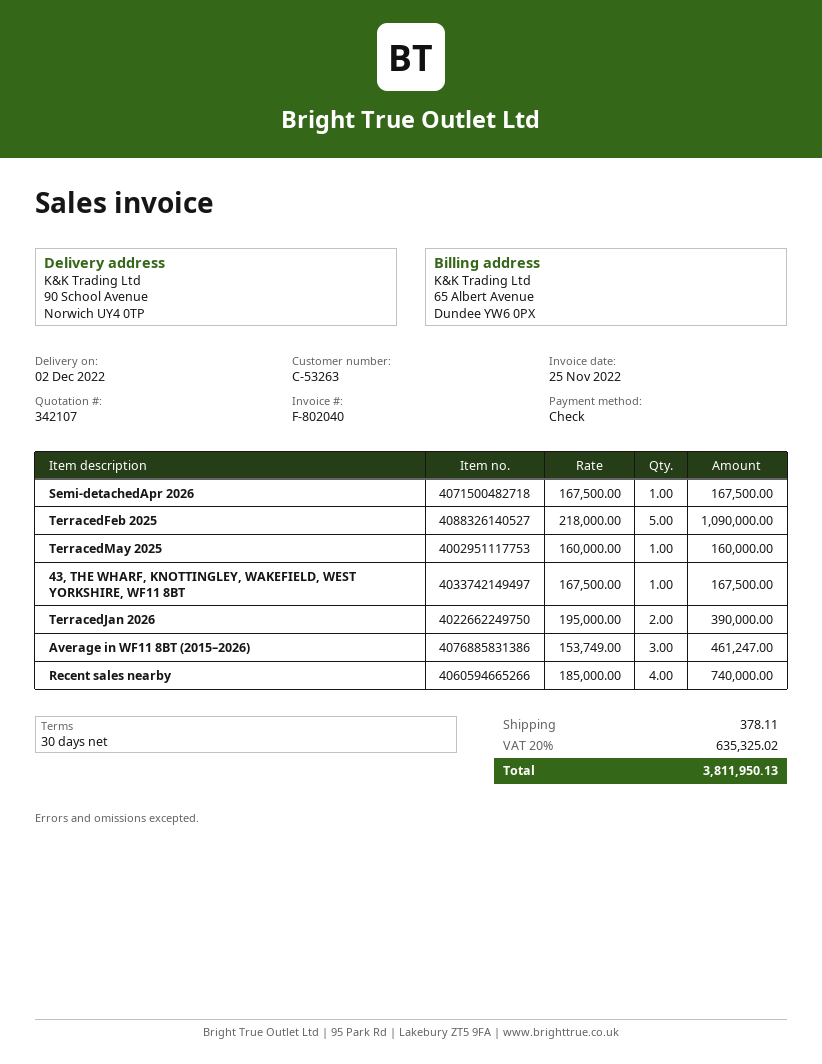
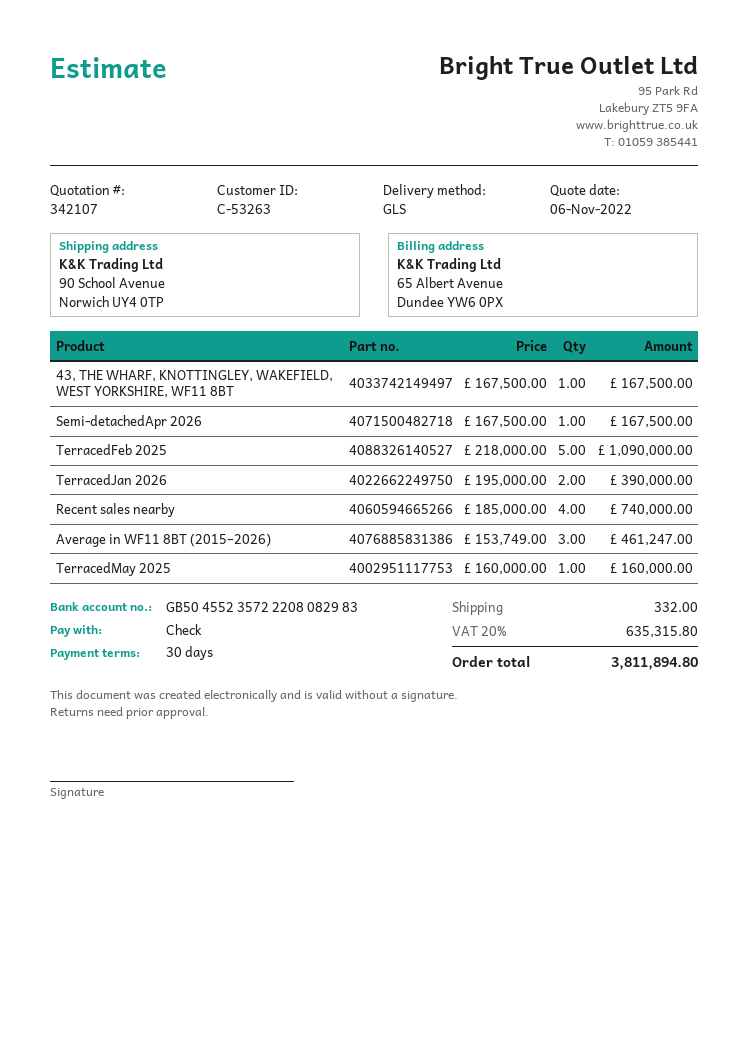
shipping: 378.11 -> 332.00
tax: 20% = 635325.02 -> 20% = 635315.80
total: 3811950.13 -> 3811894.80

